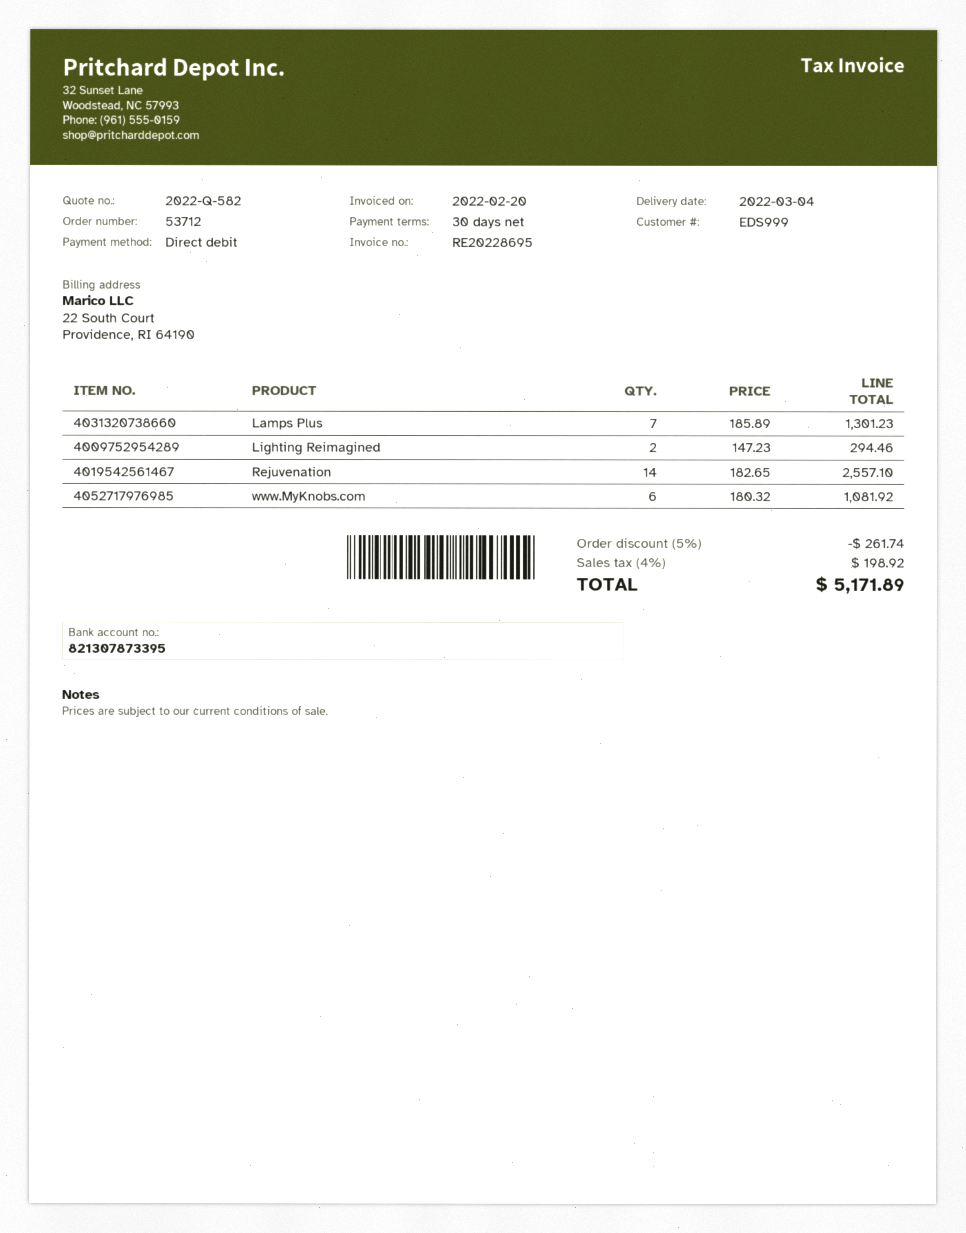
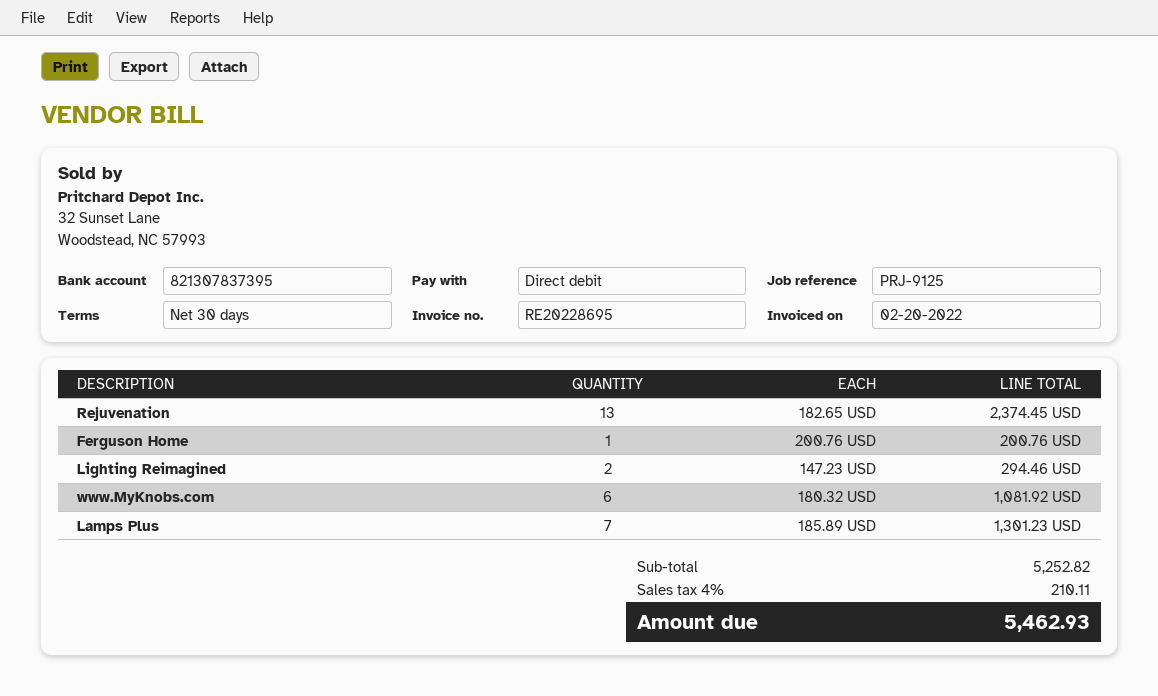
bank account: 821307873395 -> 821307837395
Rejuvenation: 14 x 182.65 = 2557.10 -> 13 x 182.65 = 2374.45
Ferguson Home: none -> 1 x 200.76 = 200.76
discount: 5% = 261.74 -> none
tax: 4% = 198.92 -> 4% = 210.11
total: 5171.89 -> 5462.93

